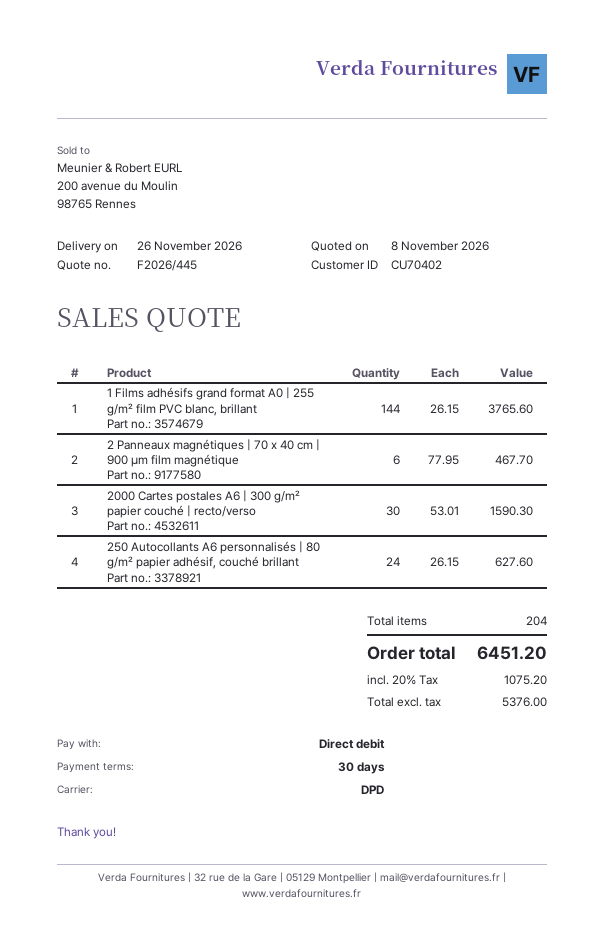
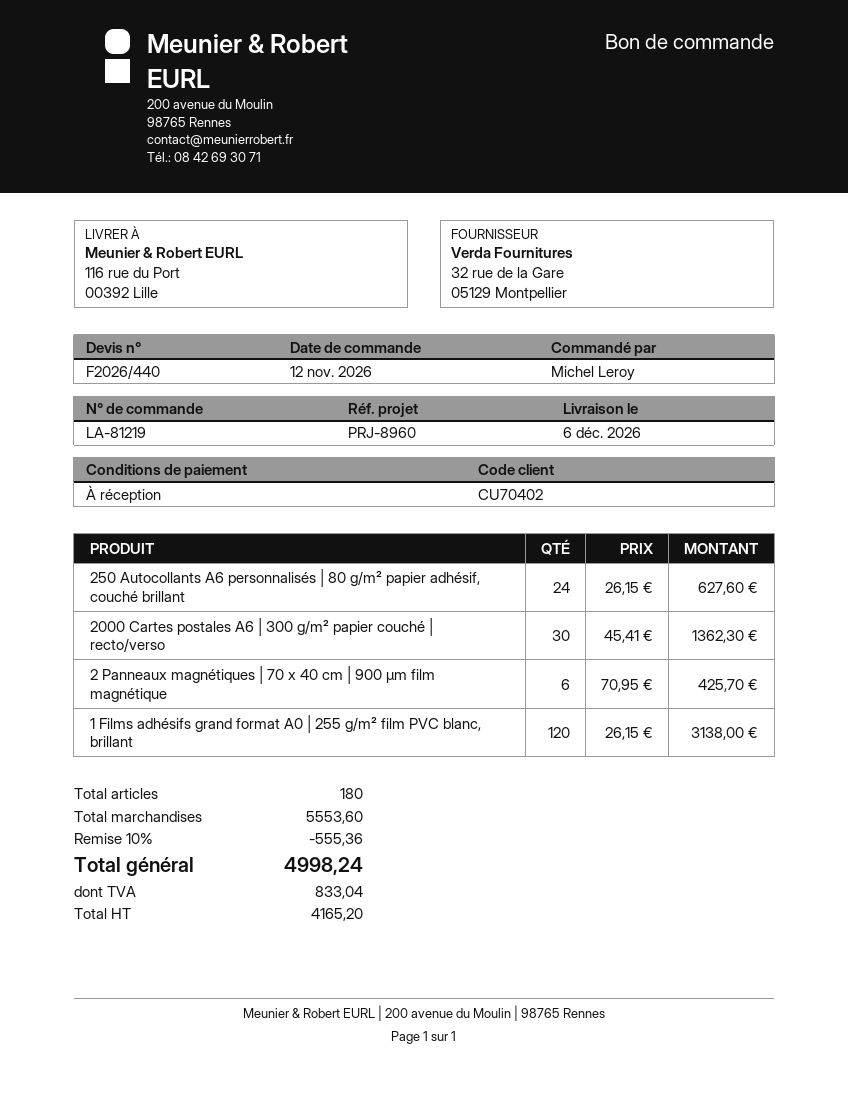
quote number: F2026/445 -> F2026/440
delivery date: 2026-11-26 -> 2026-12-06
payment terms: 30 days -> on receipt
1 Films adhésifs grand format A0 | 255 g/m² film PVC blanc, brillant: 144 x 26.15 = 3765.60 -> 120 x 26.15 = 3138.00
2 Panneaux magnétiques | 70 x 40 cm | 900 µm film magnétique: 6 x 77.95 = 467.70 -> 6 x 70.95 = 425.70
2000 Cartes postales A6 | 300 g/m² papier couché | recto/verso: 30 x 53.01 = 1590.30 -> 30 x 45.41 = 1362.30
total quantity: 204 -> 180
discount: none -> 10% = 555.36
net: 5376.00 -> 4165.20
tax: 1075.20 -> 833.04
total: 6451.20 -> 4998.24

